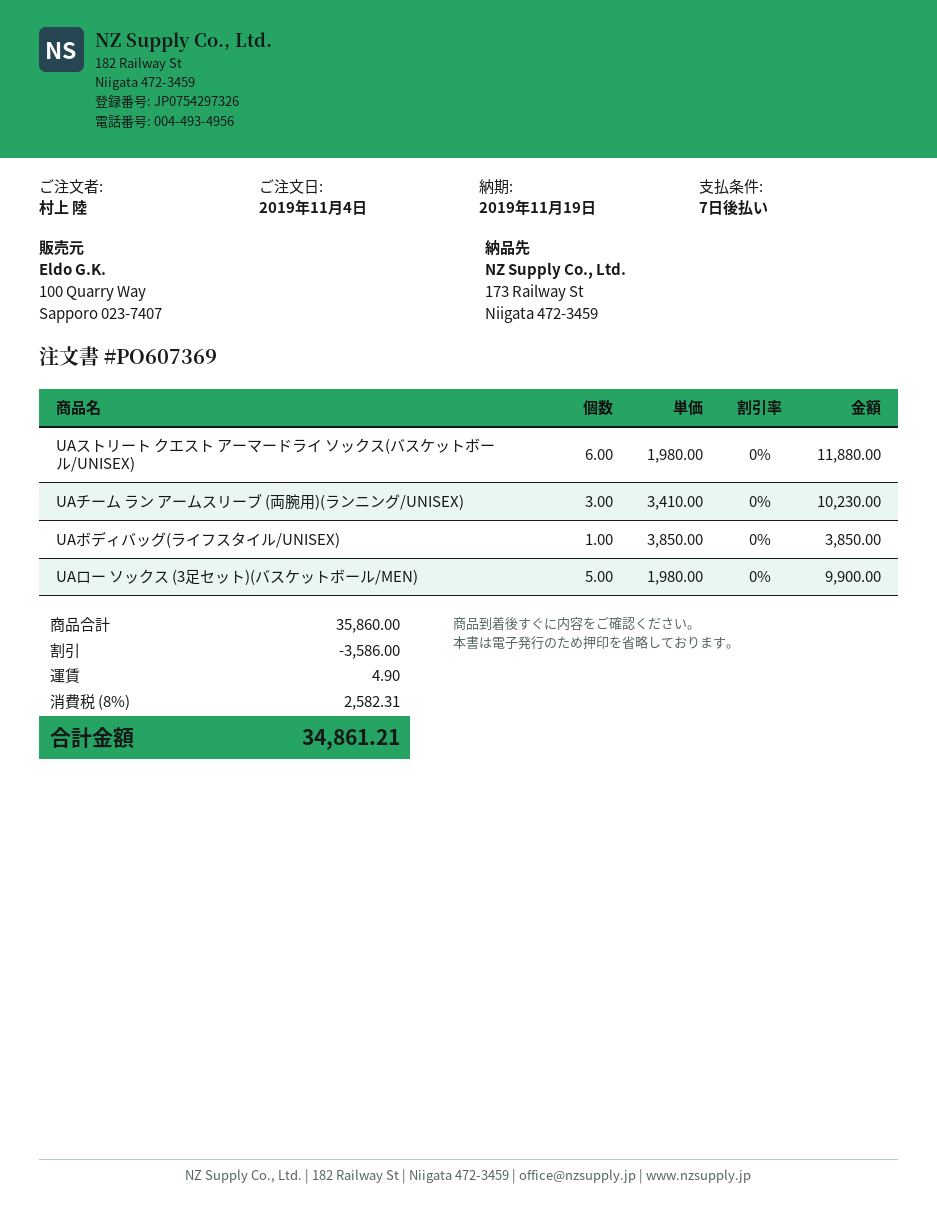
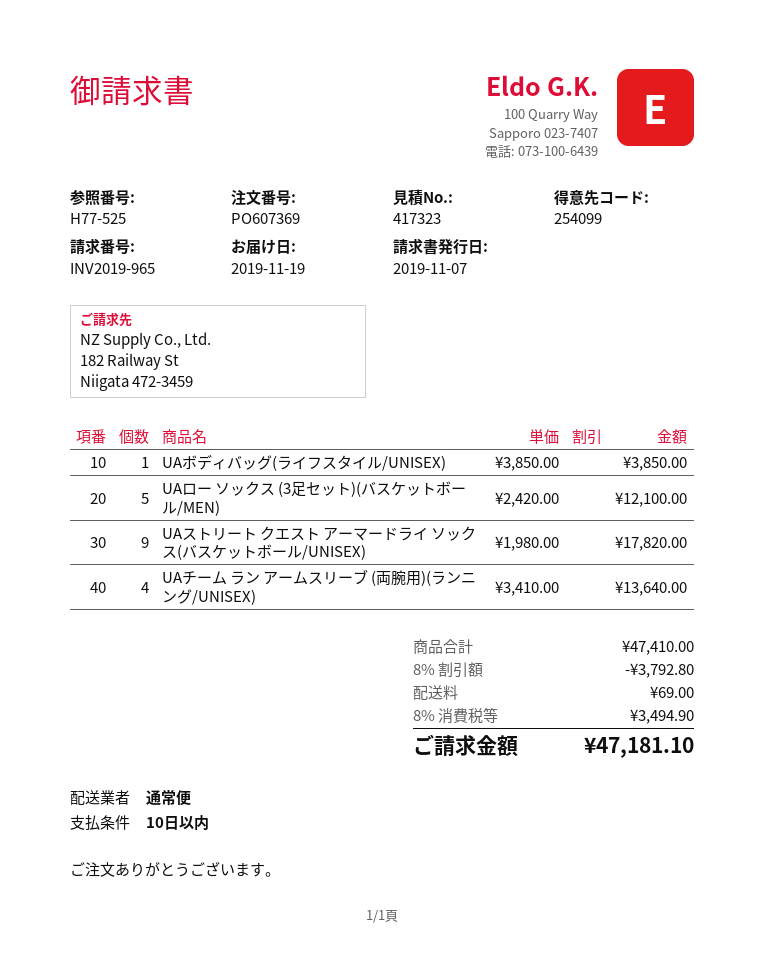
payment terms: 7 days -> 10 days
UAストリート クエスト アーマードライ ソックス(バスケットボール/UNISEX): 6 x 1980.00 = 11880.00 -> 9 x 1980.00 = 17820.00
UAチーム ラン アームスリーブ (両腕用)(ランニング/UNISEX): 3 x 3410.00 = 10230.00 -> 4 x 3410.00 = 13640.00
UAロー ソックス (3足セット)(バスケットボール/MEN): 5 x 1980.00 = 9900.00 -> 5 x 2420.00 = 12100.00
subtotal: 35860.00 -> 47410.00
discount: 3586.00 -> 3792.80
shipping: 4.90 -> 69.00
tax: 8% = 2582.31 -> 8% = 3494.90
total: 34861.21 -> 47181.10

